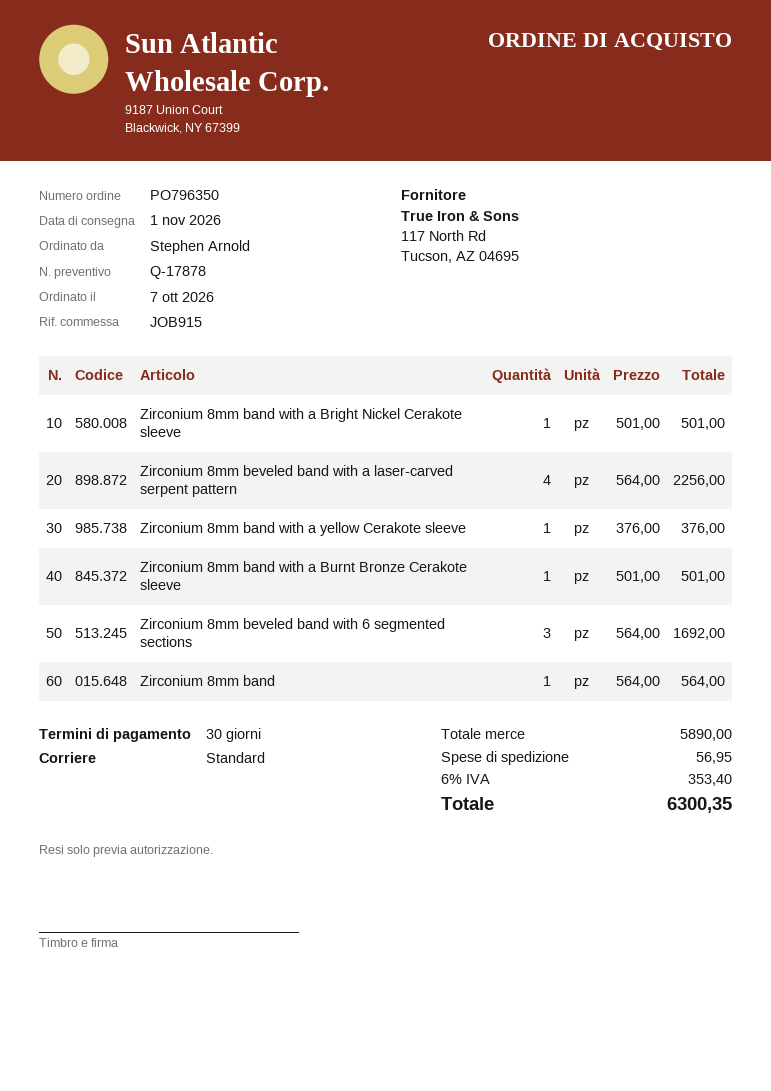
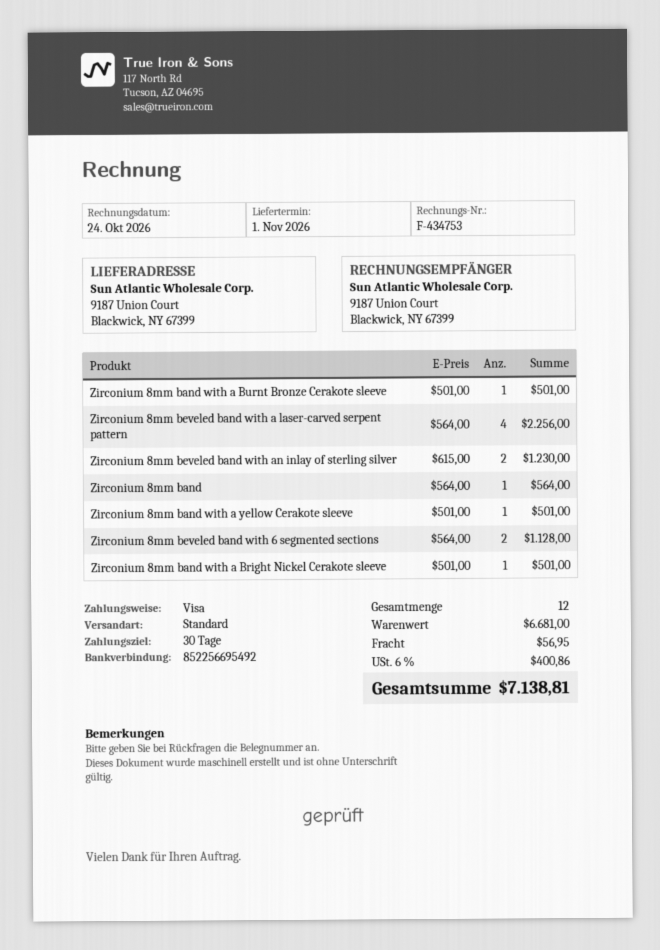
Zirconium 8mm band with a yellow Cerakote sleeve: 1 x 376.00 = 376.00 -> 1 x 501.00 = 501.00
Zirconium 8mm beveled band with 6 segmented sections: 3 x 564.00 = 1692.00 -> 2 x 564.00 = 1128.00
Zirconium 8mm beveled band with an inlay of sterling silver: none -> 2 x 615.00 = 1230.00
subtotal: 5890.00 -> 6681.00
tax: 6% = 353.40 -> 6% = 400.86
total: 6300.35 -> 7138.81

